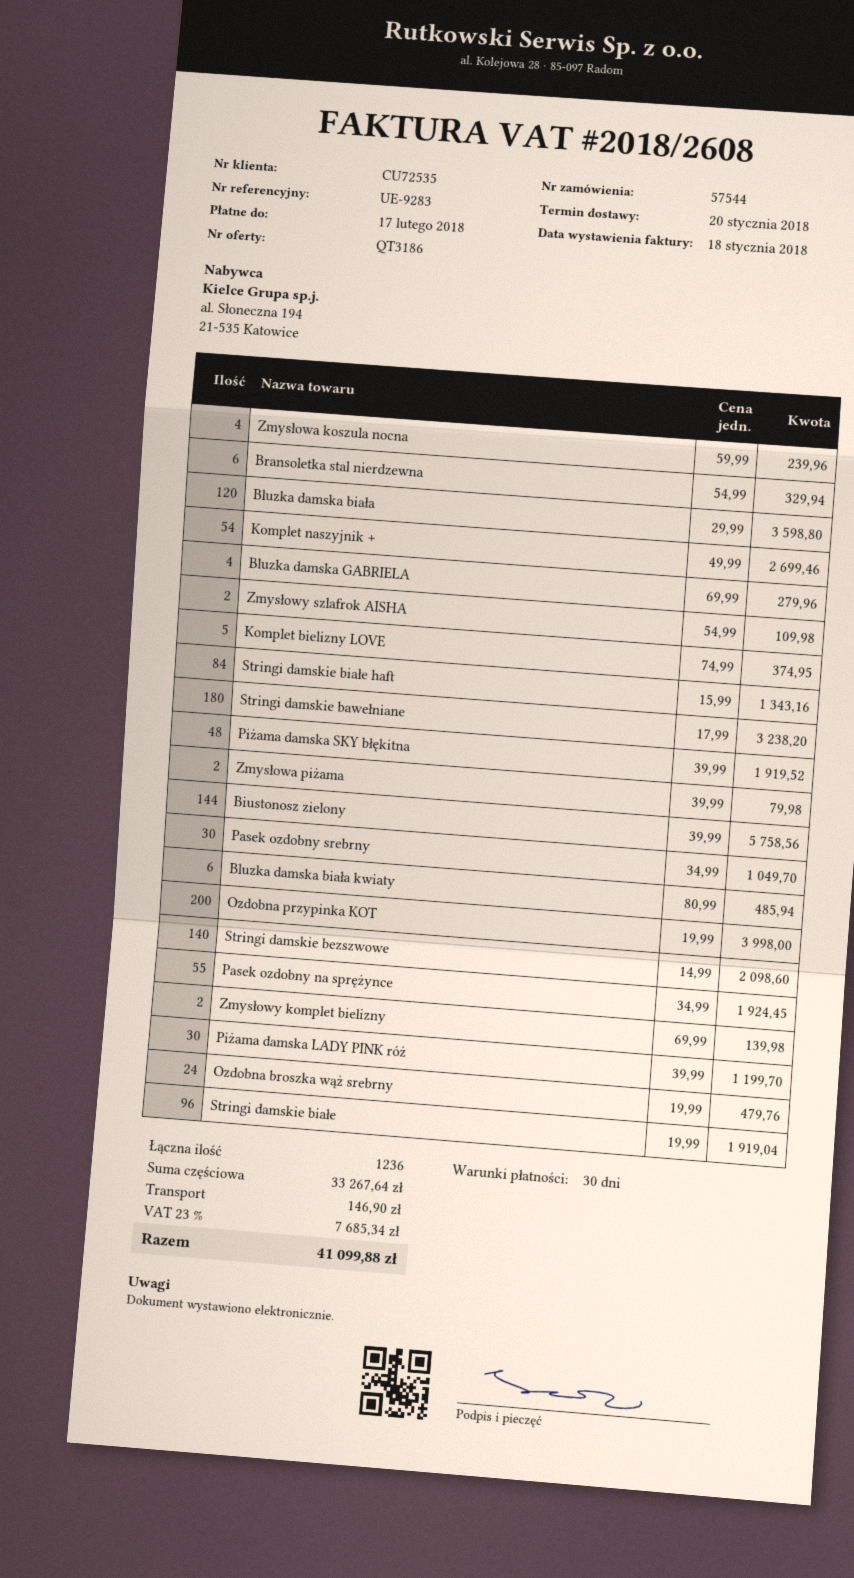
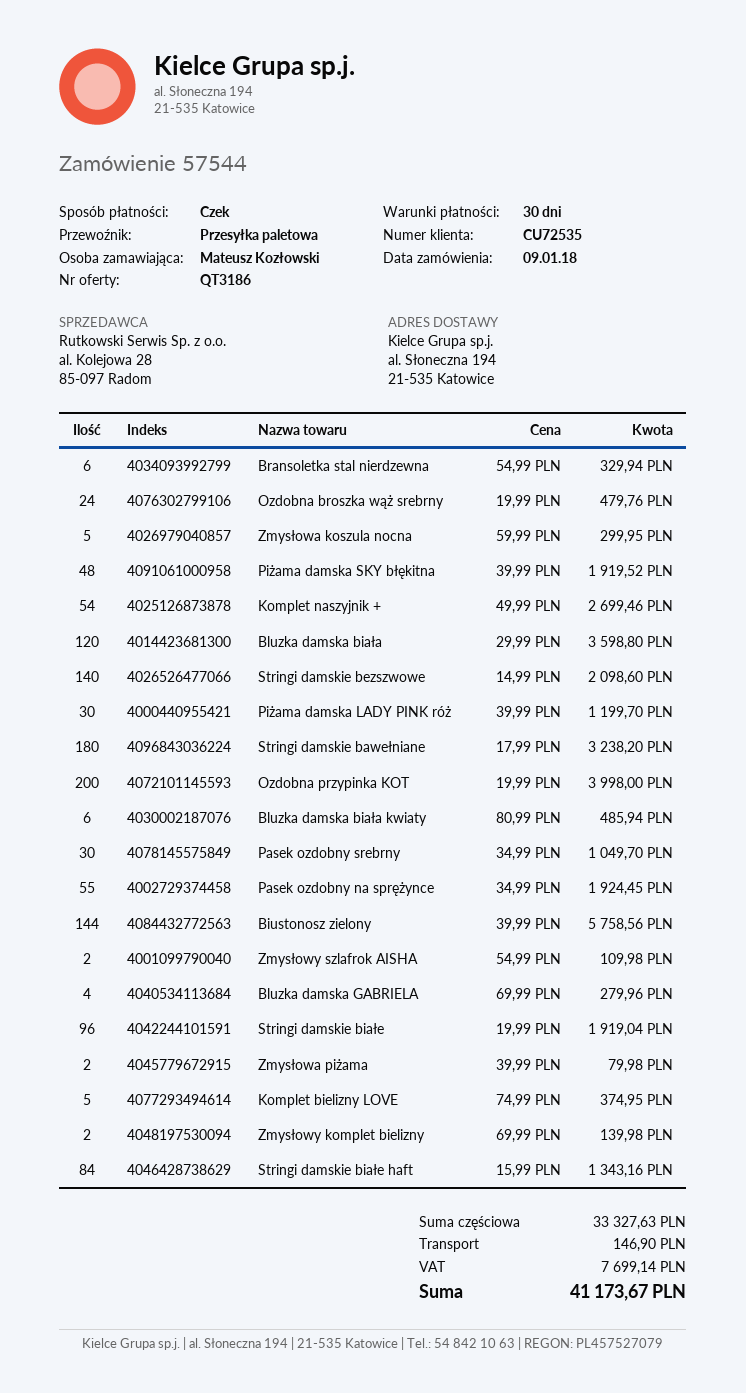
Zmysłowa koszula nocna: 4 x 59.99 = 239.96 -> 5 x 59.99 = 299.95
subtotal: 33267.64 -> 33327.63
tax: 7685.34 -> 7699.14
total: 41099.88 -> 41173.67

